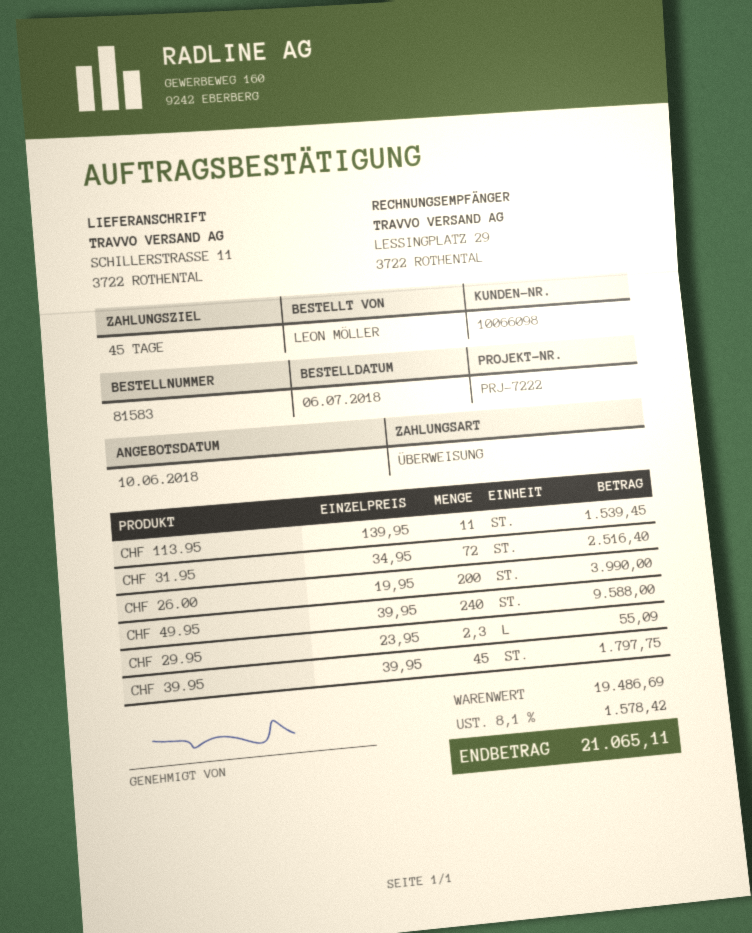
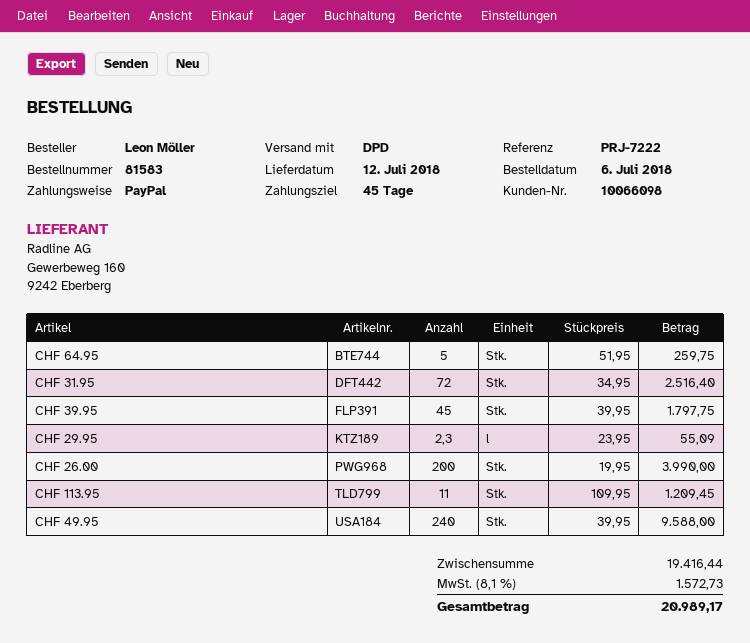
payment method: bank transfer -> PayPal
CHF 113.95: 11 x 139.95 = 1539.45 -> 11 x 109.95 = 1209.45
CHF 64.95: none -> 5 x 51.95 = 259.75
subtotal: 19486.69 -> 19416.44
tax: 8.1% = 1578.42 -> 8.1% = 1572.73
total: 21065.11 -> 20989.17

